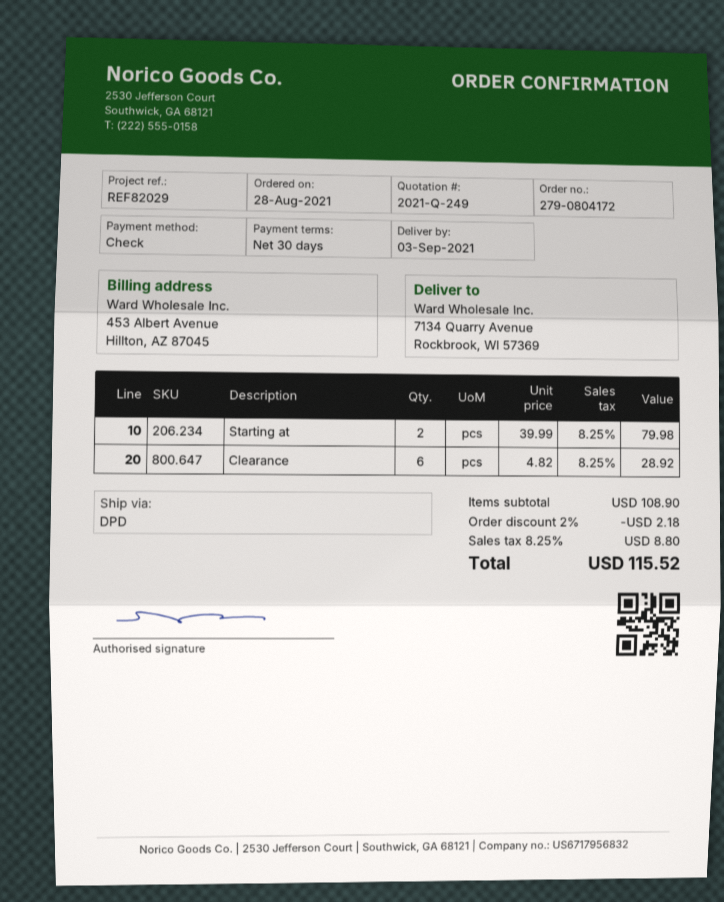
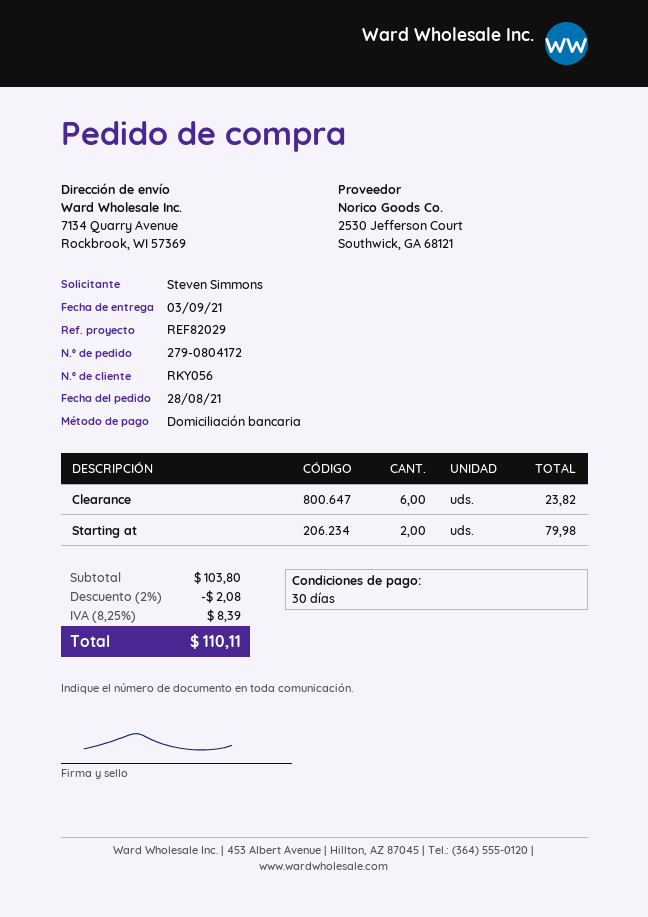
payment method: cheque -> direct debit
Clearance: 6 for 28.92 -> 6 for 23.82
subtotal: 108.90 -> 103.80
discount: 2% = 2.18 -> 2% = 2.08
tax: 8.25% = 8.80 -> 8.25% = 8.39
total: 115.52 -> 110.11

